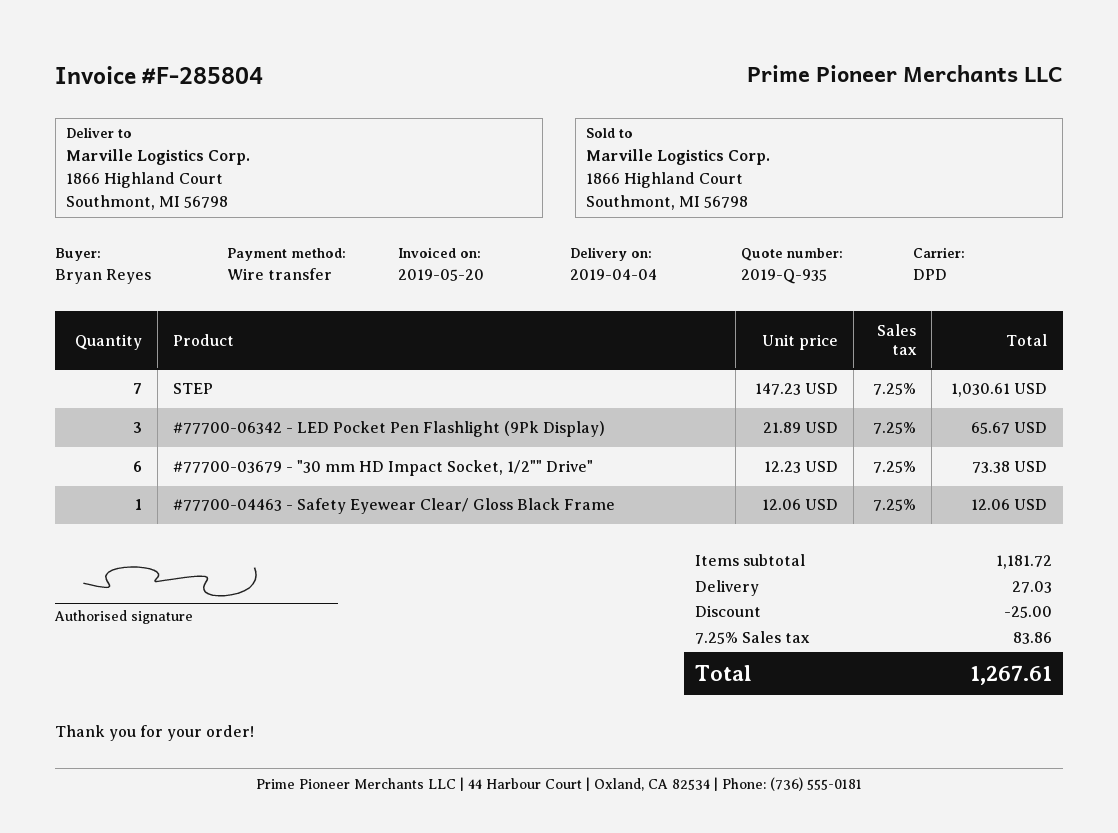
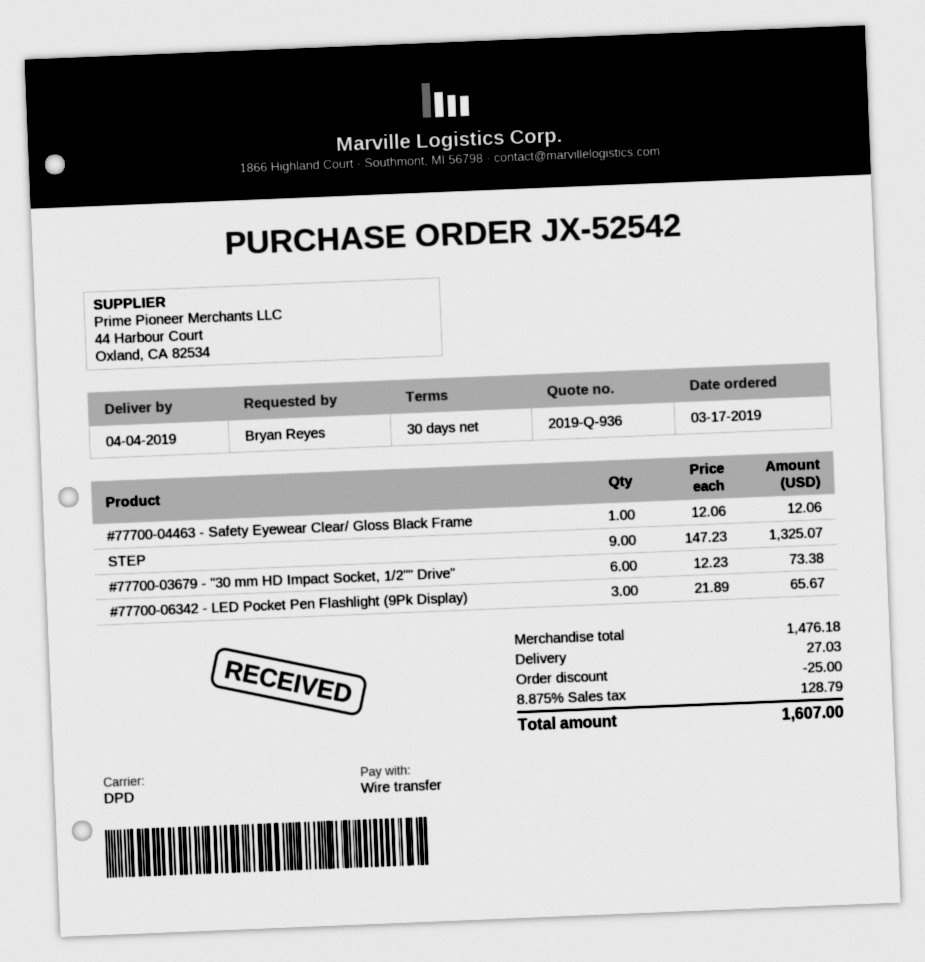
quote number: 2019-Q-935 -> 2019-Q-936
STEP: 7 x 147.23 = 1030.61 -> 9 x 147.23 = 1325.07
subtotal: 1181.72 -> 1476.18
tax: 7.25% = 83.86 -> 8.875% = 128.79
total: 1267.61 -> 1607.00

